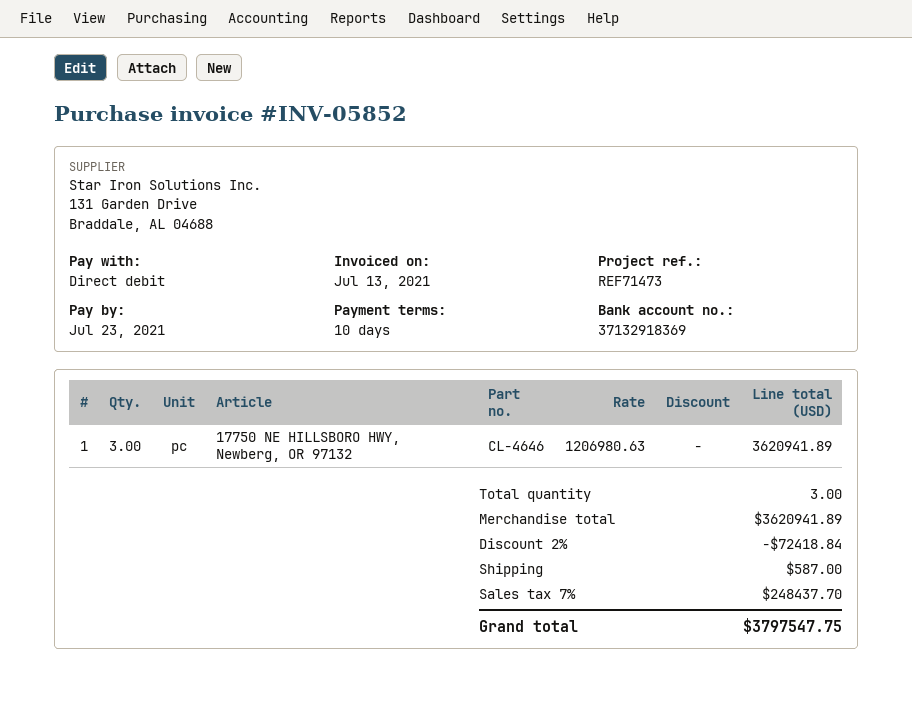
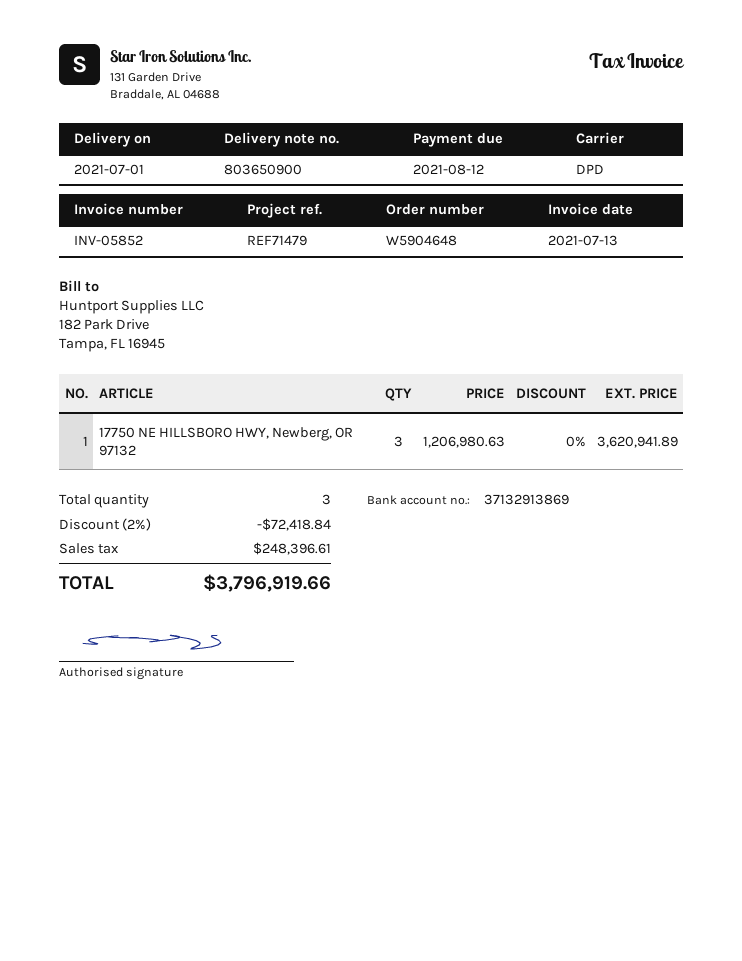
due date: 2021-07-23 -> 2021-08-12
reference: REF71473 -> REF71479
bank account: 37132918369 -> 37132913869
shipping: 587.00 -> none
tax: 248437.70 -> 248396.61
total: 3797547.75 -> 3796919.66

